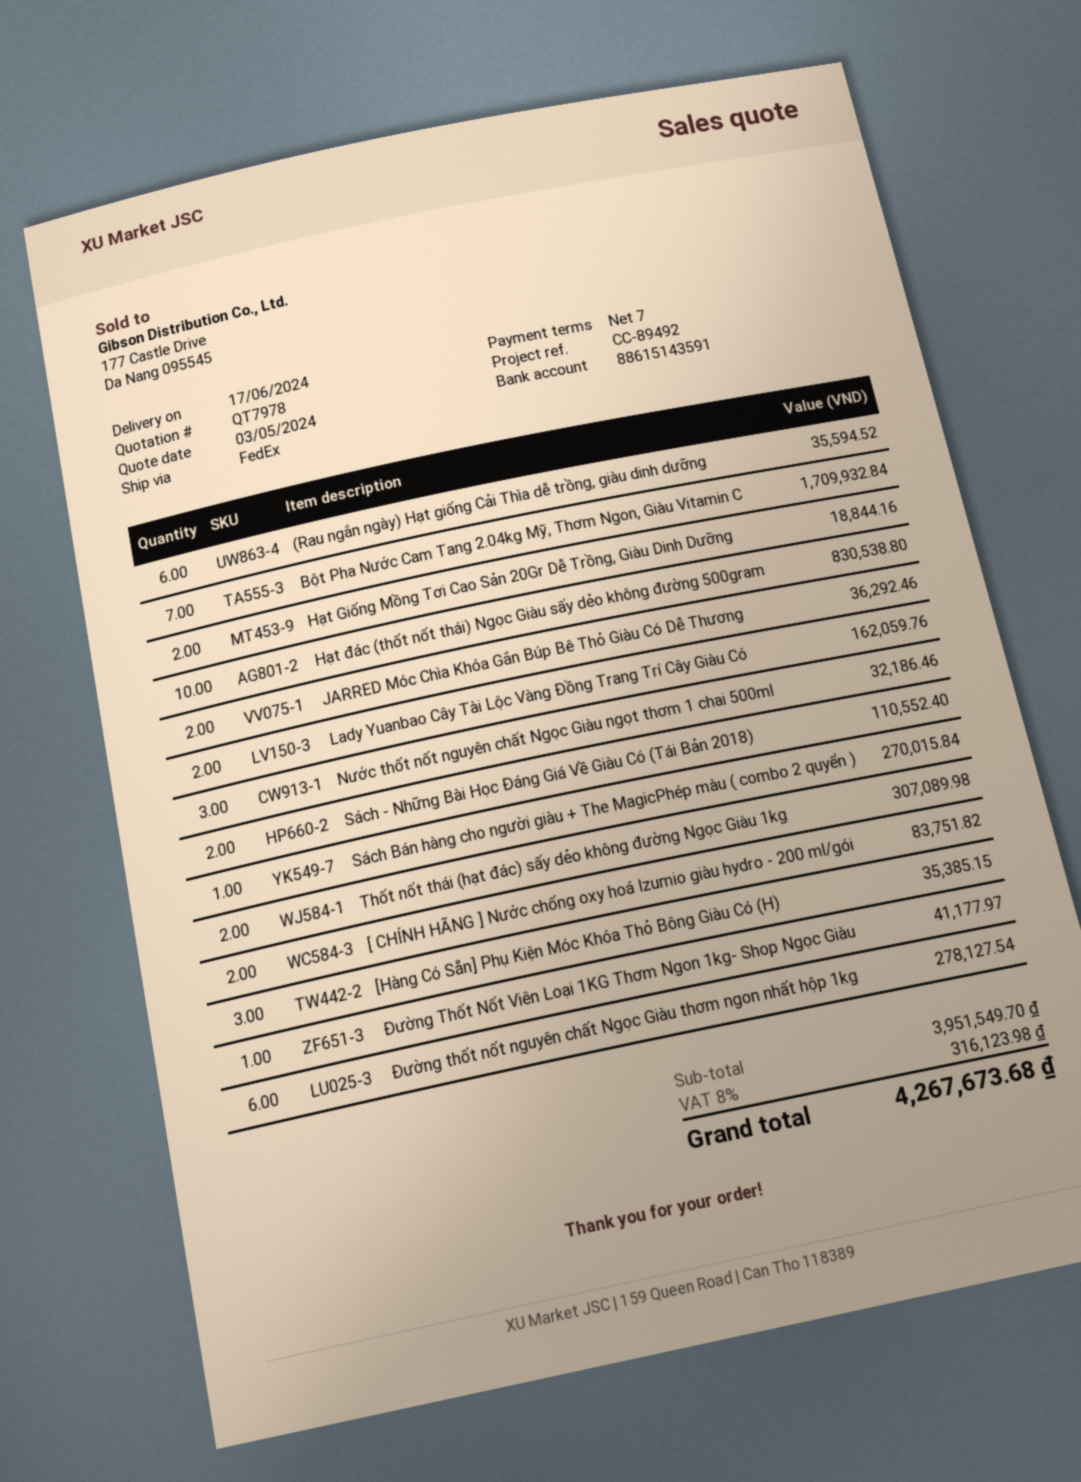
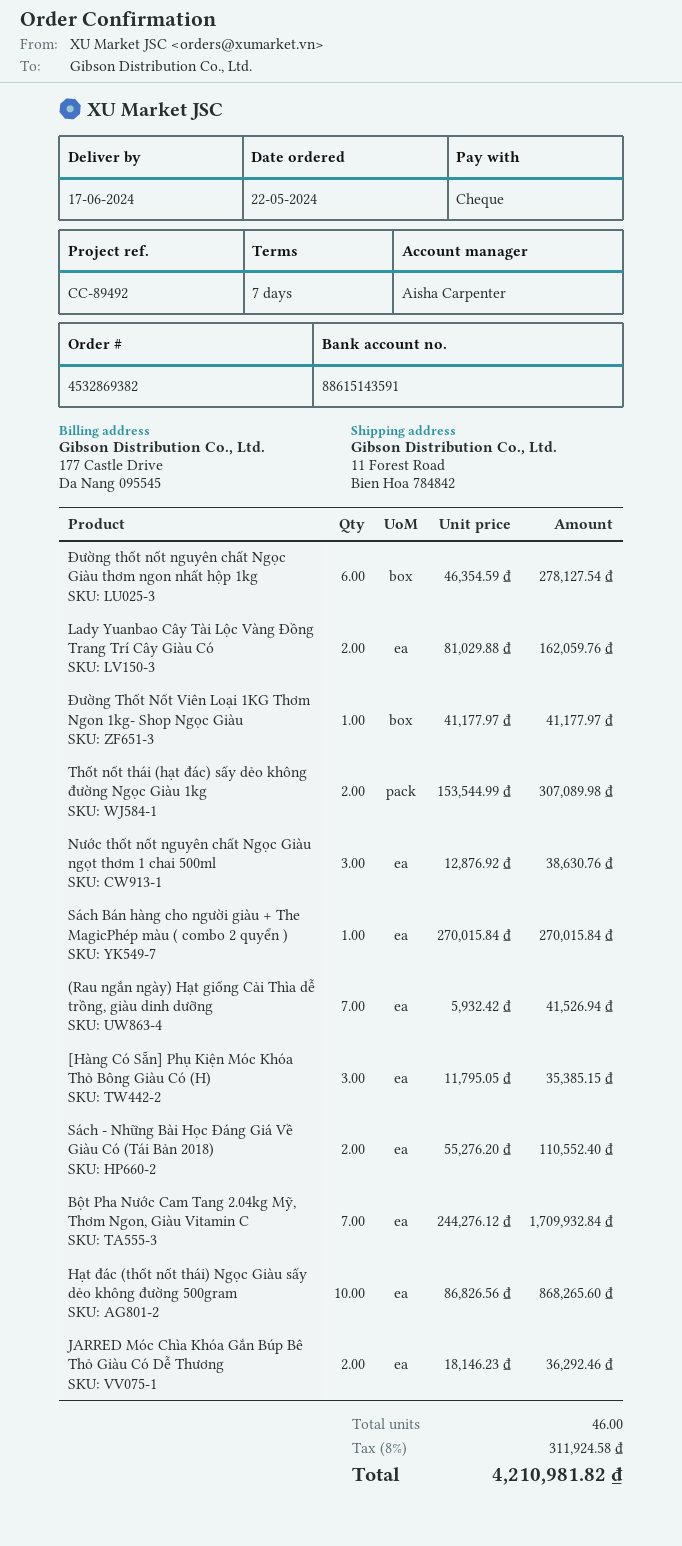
(Rau ngắn ngày) Hạt giống Cải Thìa dễ trồng, giàu dinh dưỡng: 6 for 35594.52 -> 7 for 41526.94
Hạt Giống Mồng Tơi Cao Sản 20Gr Dễ Trồng, Giàu Dinh Dưỡng: 2 for 18844.16 -> none
Hạt đác (thốt nốt thái) Ngọc Giàu sấy dẻo không đường 500gram: 10 for 830538.80 -> 10 for 868265.60
Nước thốt nốt nguyên chất Ngọc Giàu ngọt thơm 1 chai 500ml: 3 for 32186.46 -> 3 for 38630.76
[ CHÍNH HÃNG ] Nước chống oxy hoá Izumio giàu hydro - 200 ml/gói: 2 for 83751.82 -> none
tax: 8% = 316123.98 -> 8% = 311924.58
total: 4267673.68 -> 4210981.82

